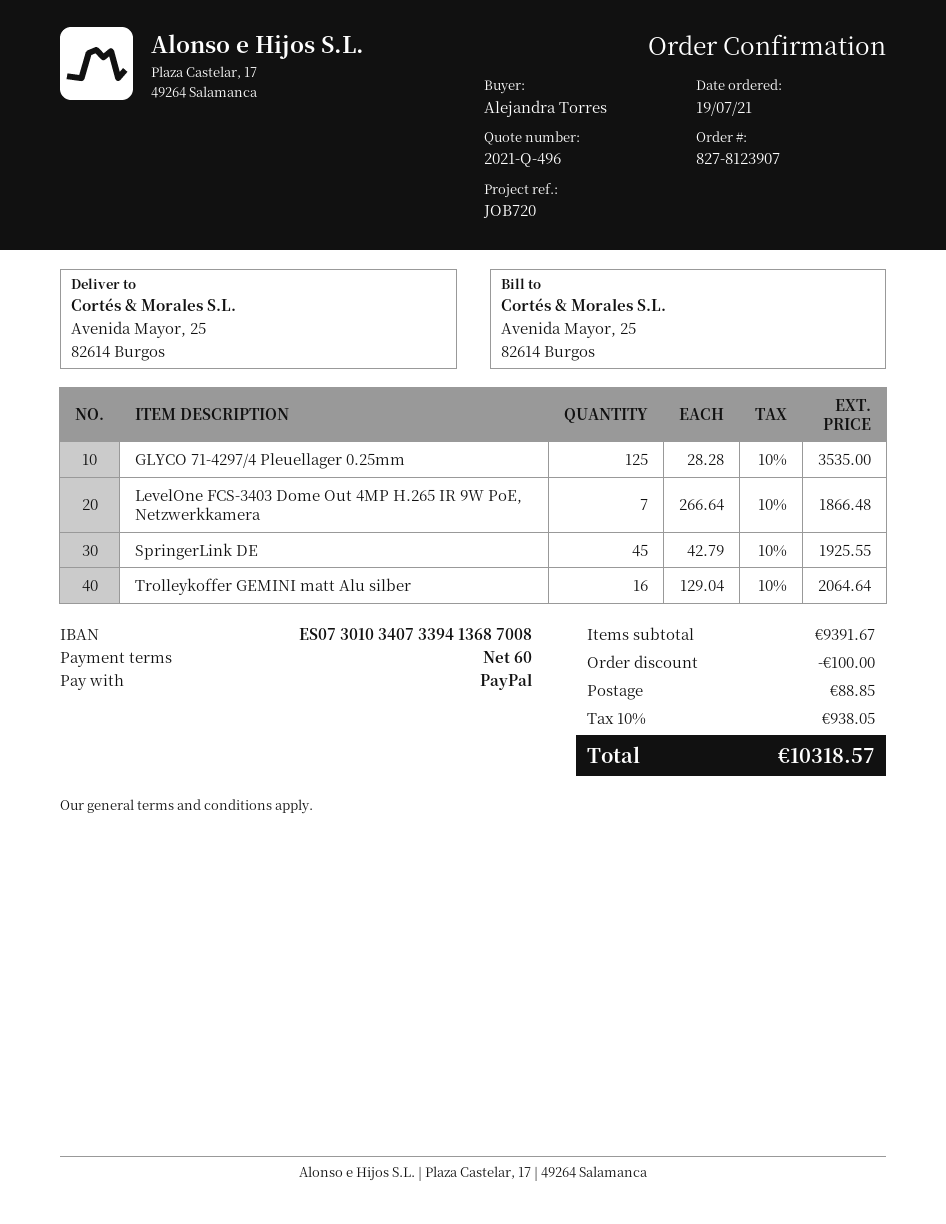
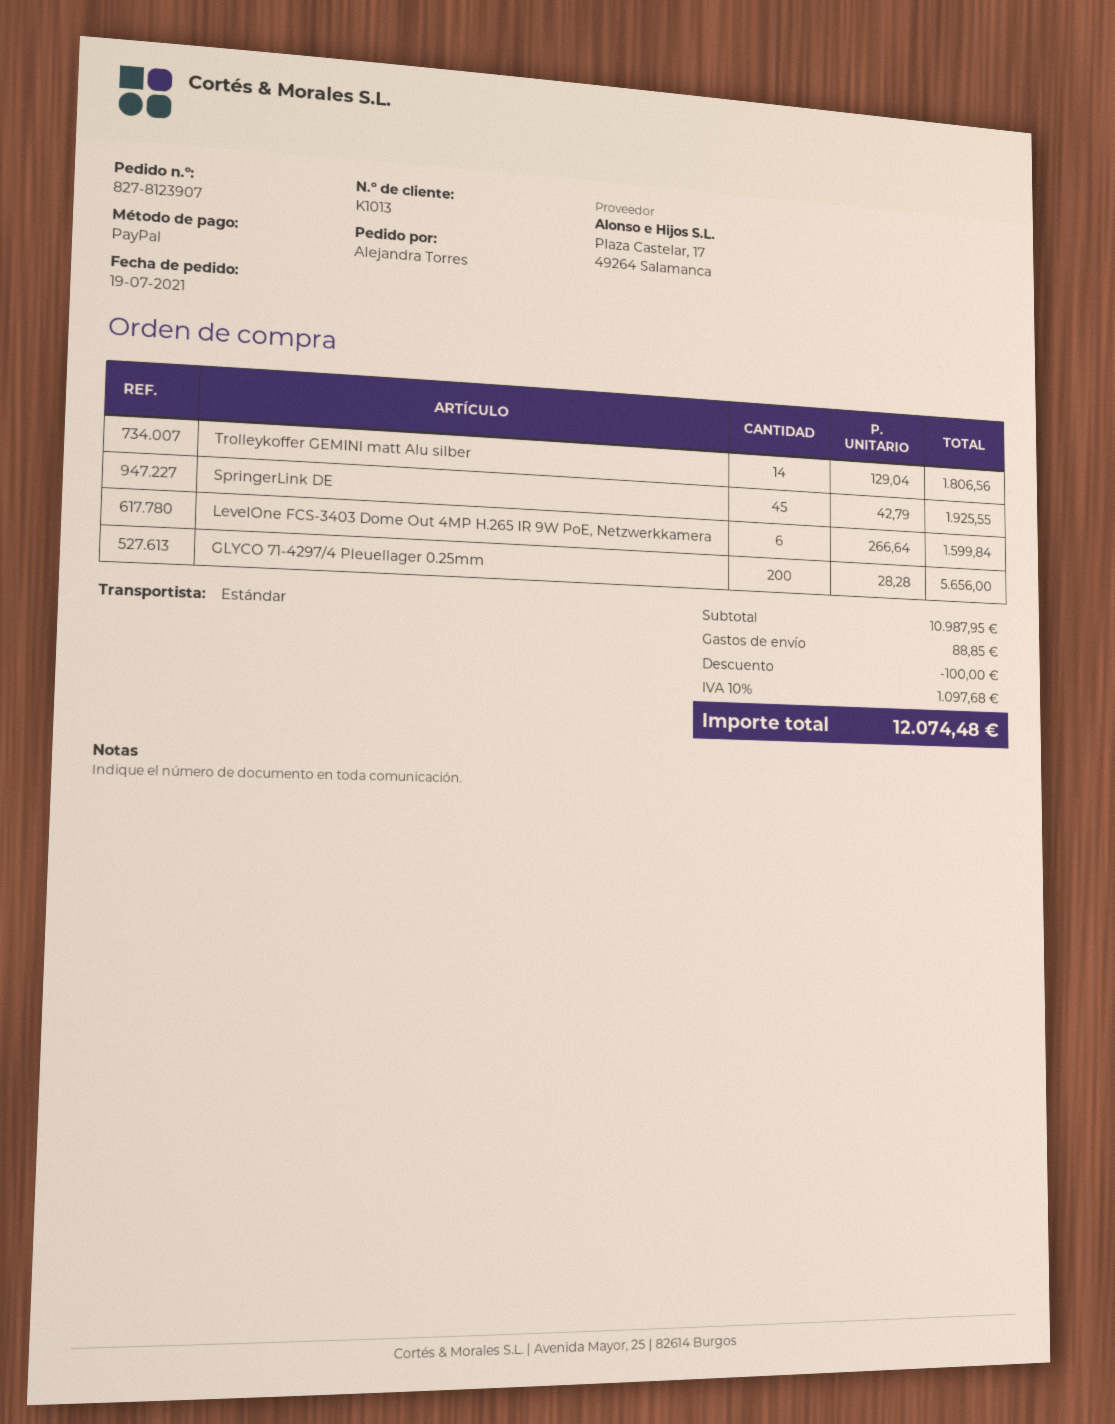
GLYCO 71-4297/4 Pleuellager 0.25mm: 125 x 28.28 = 3535.00 -> 200 x 28.28 = 5656.00
LevelOne FCS-3403 Dome Out 4MP H.265 IR 9W PoE, Netzwerkkamera: 7 x 266.64 = 1866.48 -> 6 x 266.64 = 1599.84
Trolleykoffer GEMINI matt Alu silber: 16 x 129.04 = 2064.64 -> 14 x 129.04 = 1806.56
subtotal: 9391.67 -> 10987.95
tax: 10% = 938.05 -> 10% = 1097.68
total: 10318.57 -> 12074.48

